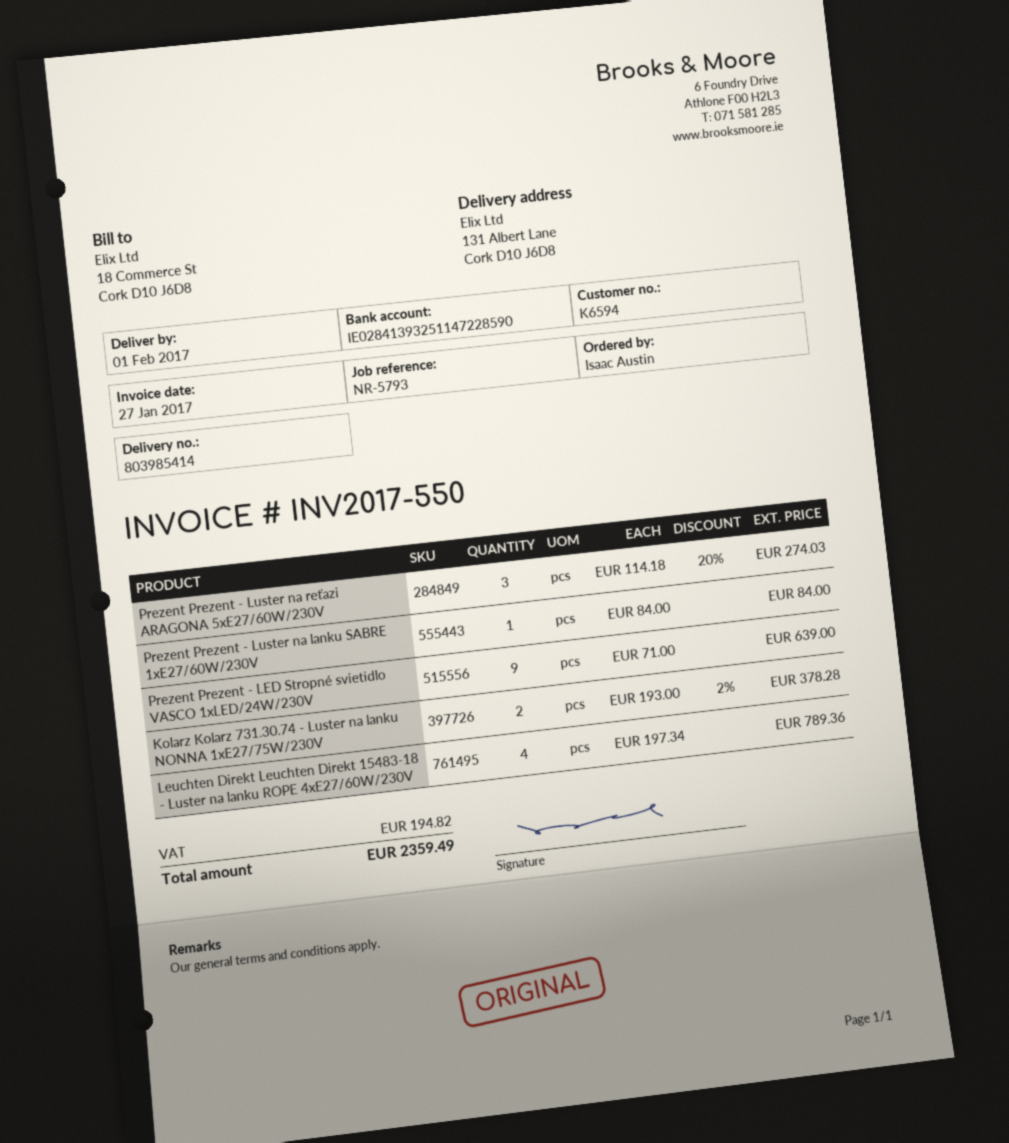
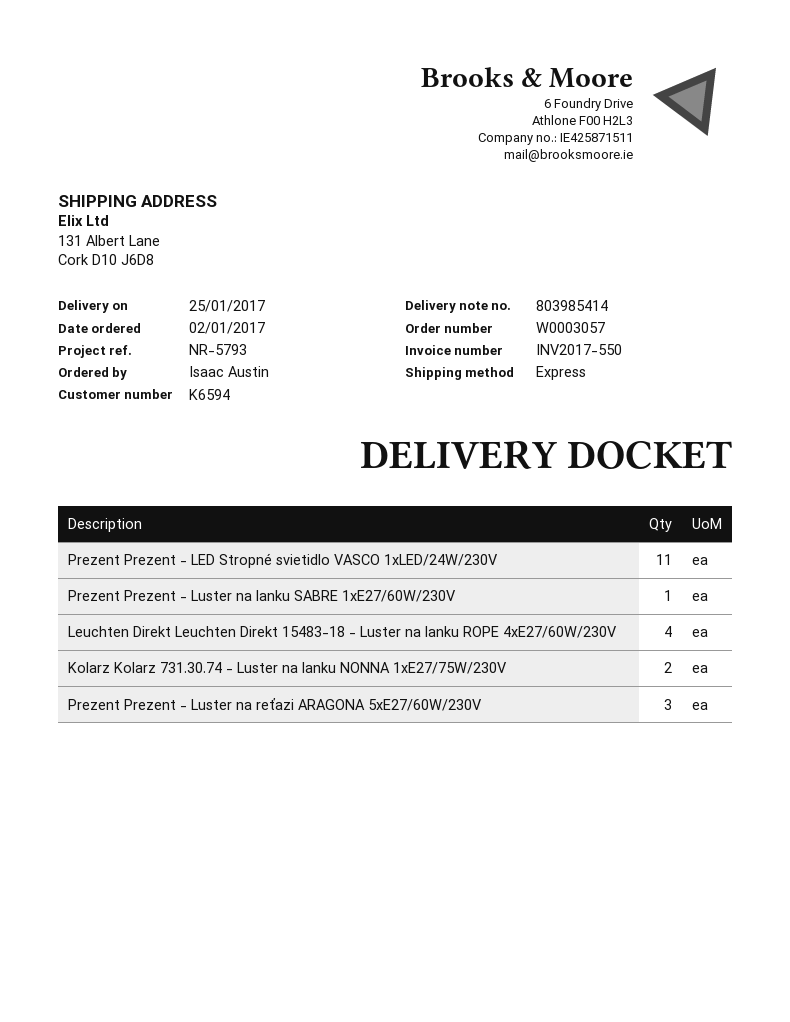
delivery date: 2017-02-01 -> 2017-01-25
Prezent Prezent - LED Stropné svietidlo VASCO 1xLED/24W/230V: 9 -> 11

